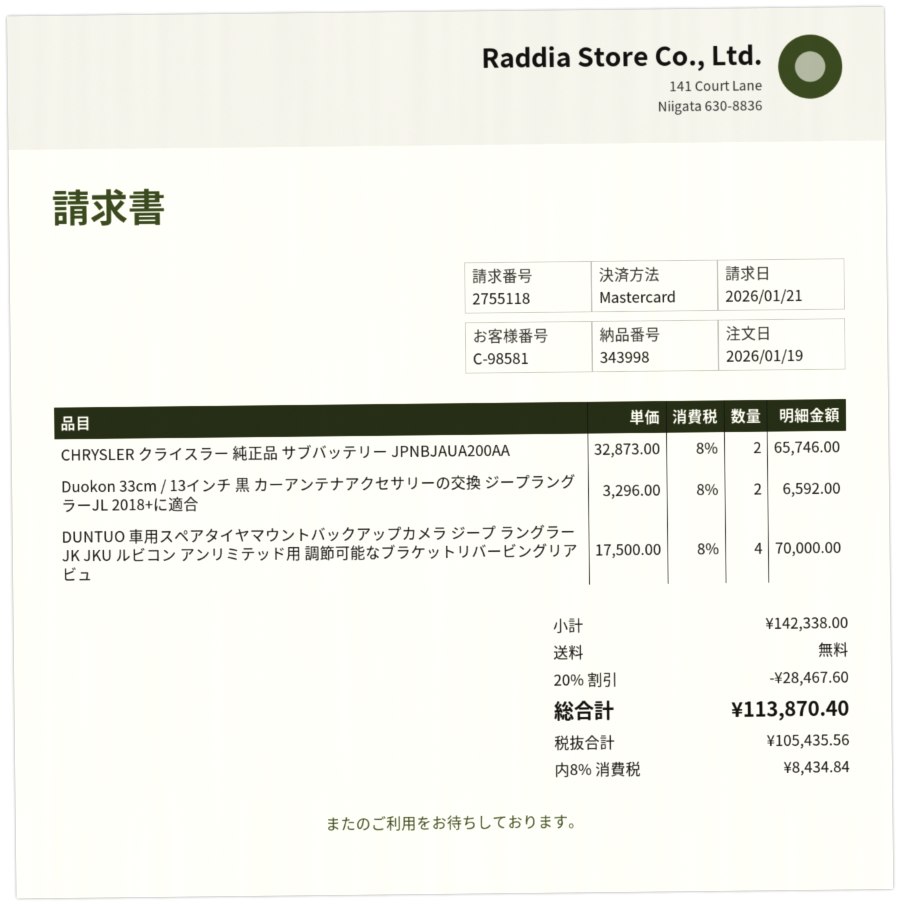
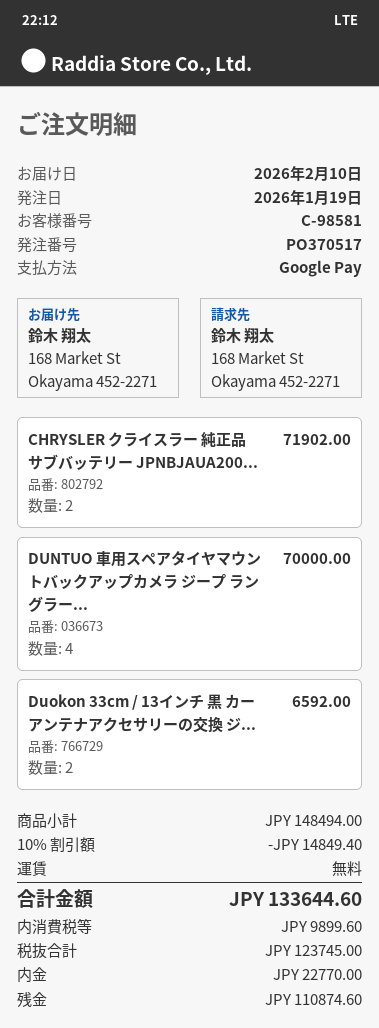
payment method: Mastercard -> Google Pay
CHRYSLER クライスラー 純正品 サブバッテリー JPNBJAUA200AA: 2 for 65746.00 -> 2 for 71902.00
subtotal: 142338.00 -> 148494.00
discount: 20% = 28467.60 -> 10% = 14849.40
net: 105435.56 -> 123745.00
tax: 8434.84 -> 9899.60
total: 113870.40 -> 133644.60

